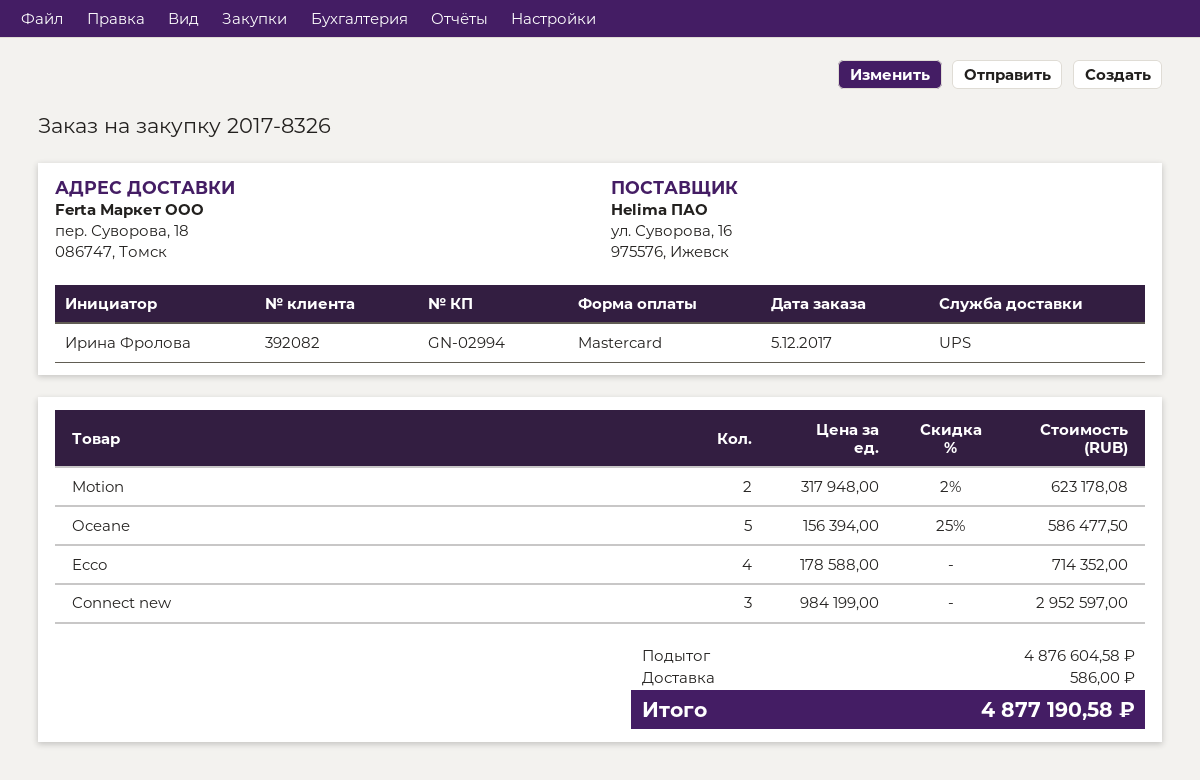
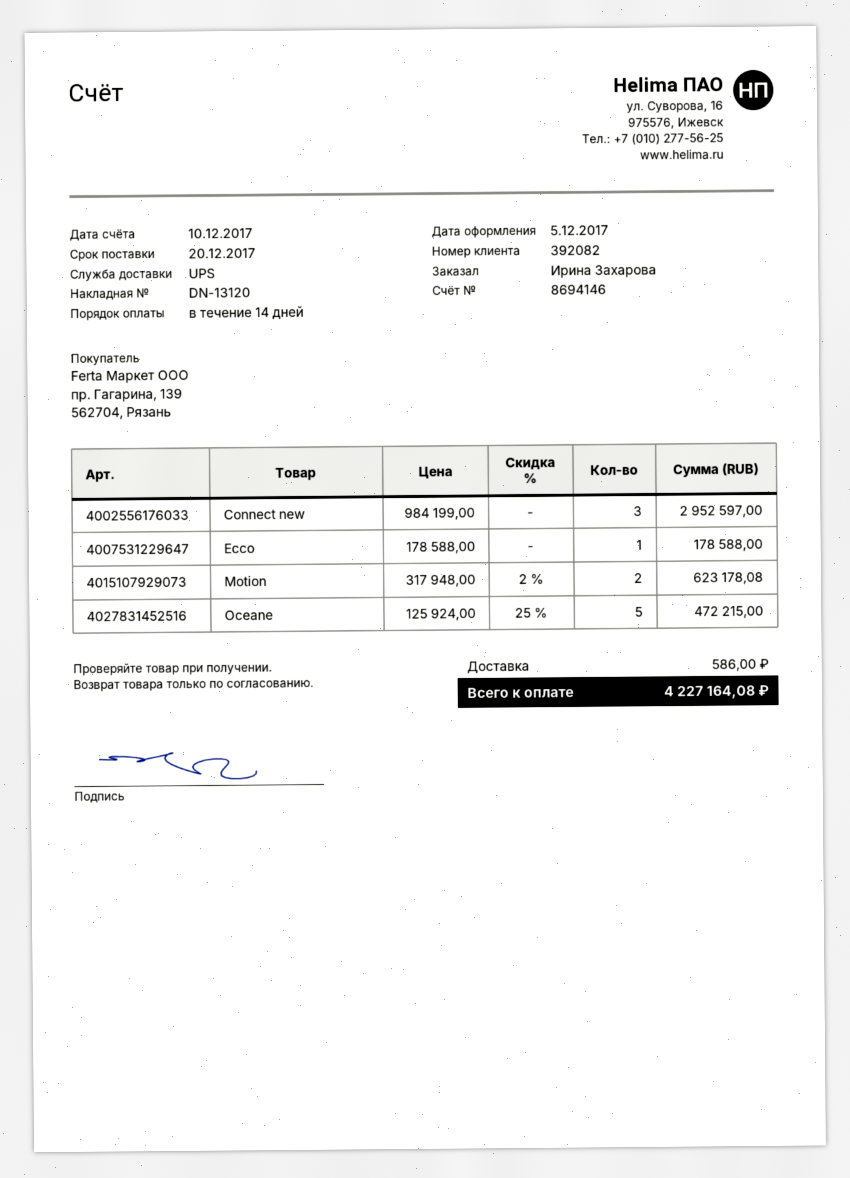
ordered by: Ирина Фролова -> Ирина Захарова
Oceane: 5 x 156394.00 - 25% = 586477.50 -> 5 x 125924.00 - 25% = 472215.00
Ecco: 4 x 178588.00 = 714352.00 -> 1 x 178588.00 = 178588.00
total: 4877190.58 -> 4227164.08

